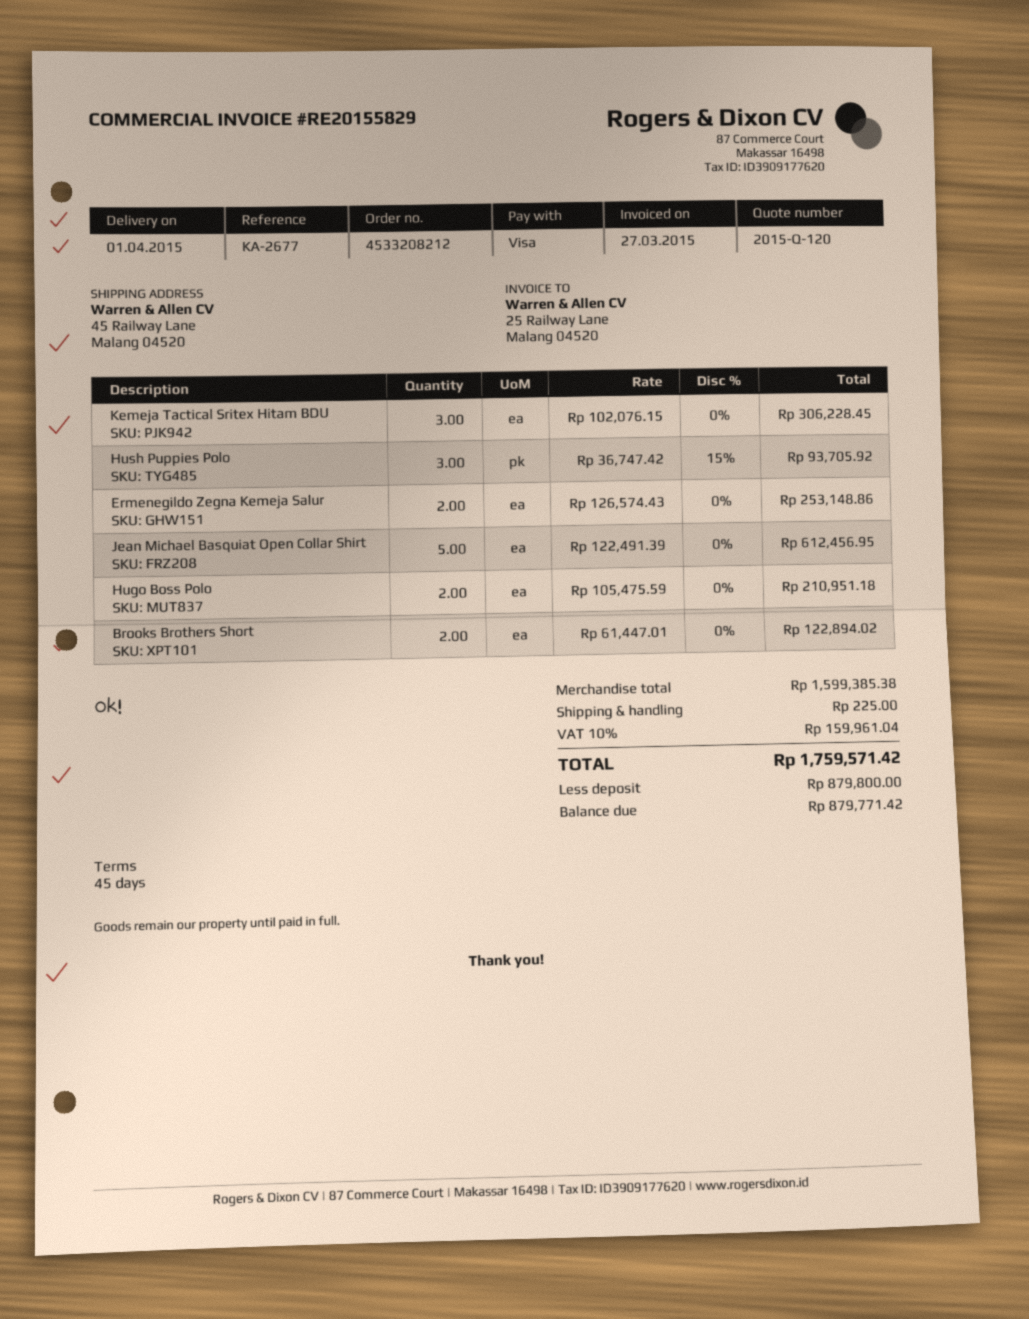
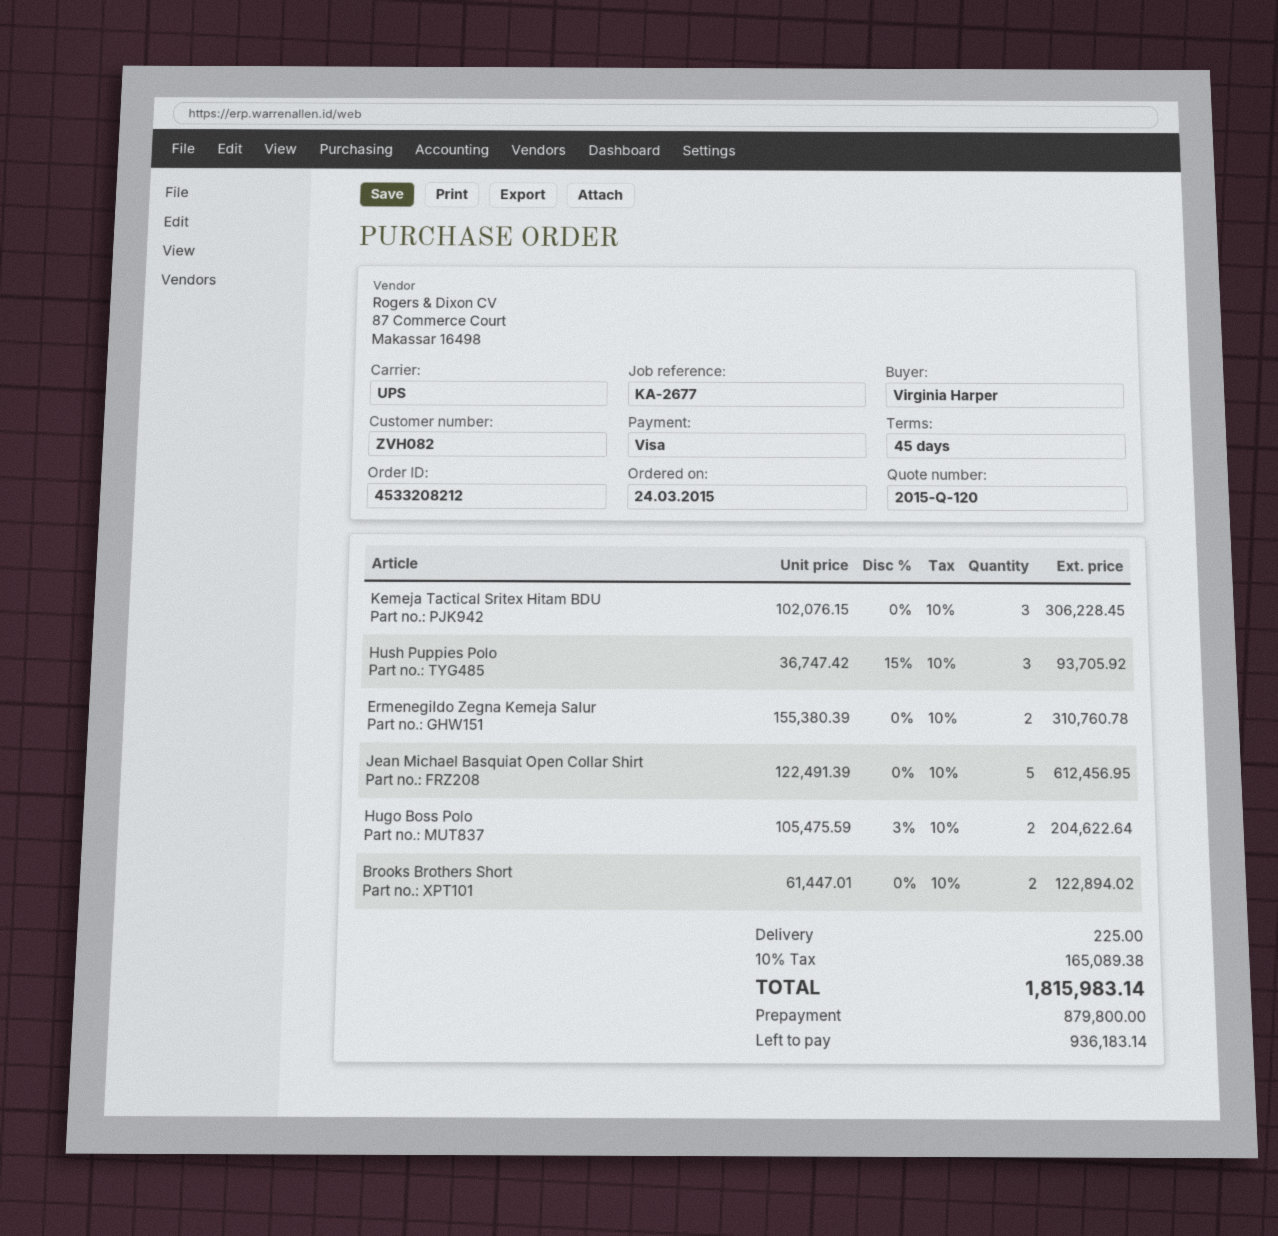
Ermenegildo Zegna Kemeja Salur: 2 x 126574.43 = 253148.86 -> 2 x 155380.39 = 310760.78
Hugo Boss Polo: 2 x 105475.59 = 210951.18 -> 2 x 105475.59 - 3% = 204622.64
tax: 10% = 159961.04 -> 10% = 165089.38
total: 1759571.42 -> 1815983.14
balance: 879771.42 -> 936183.14

